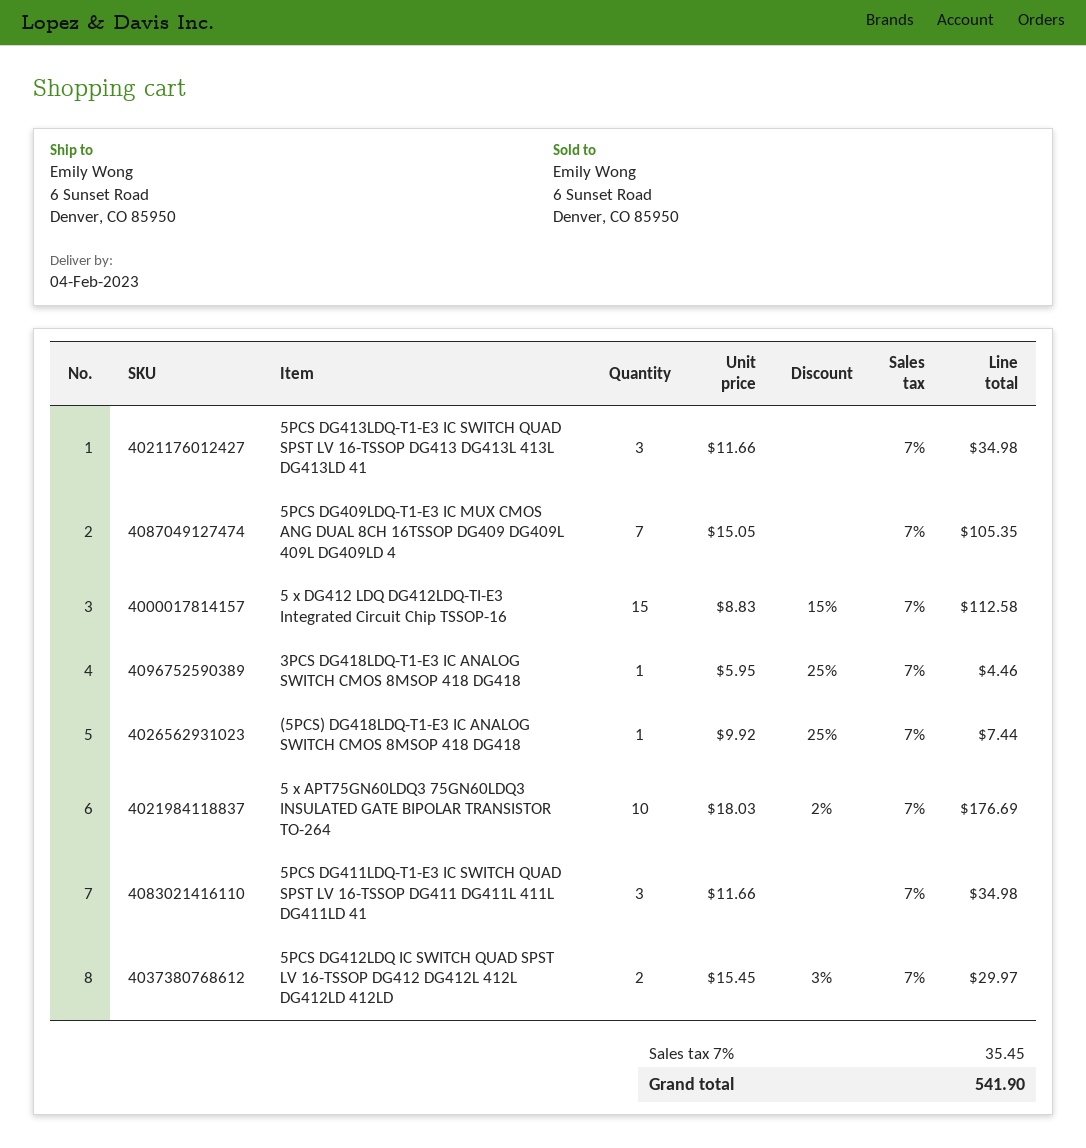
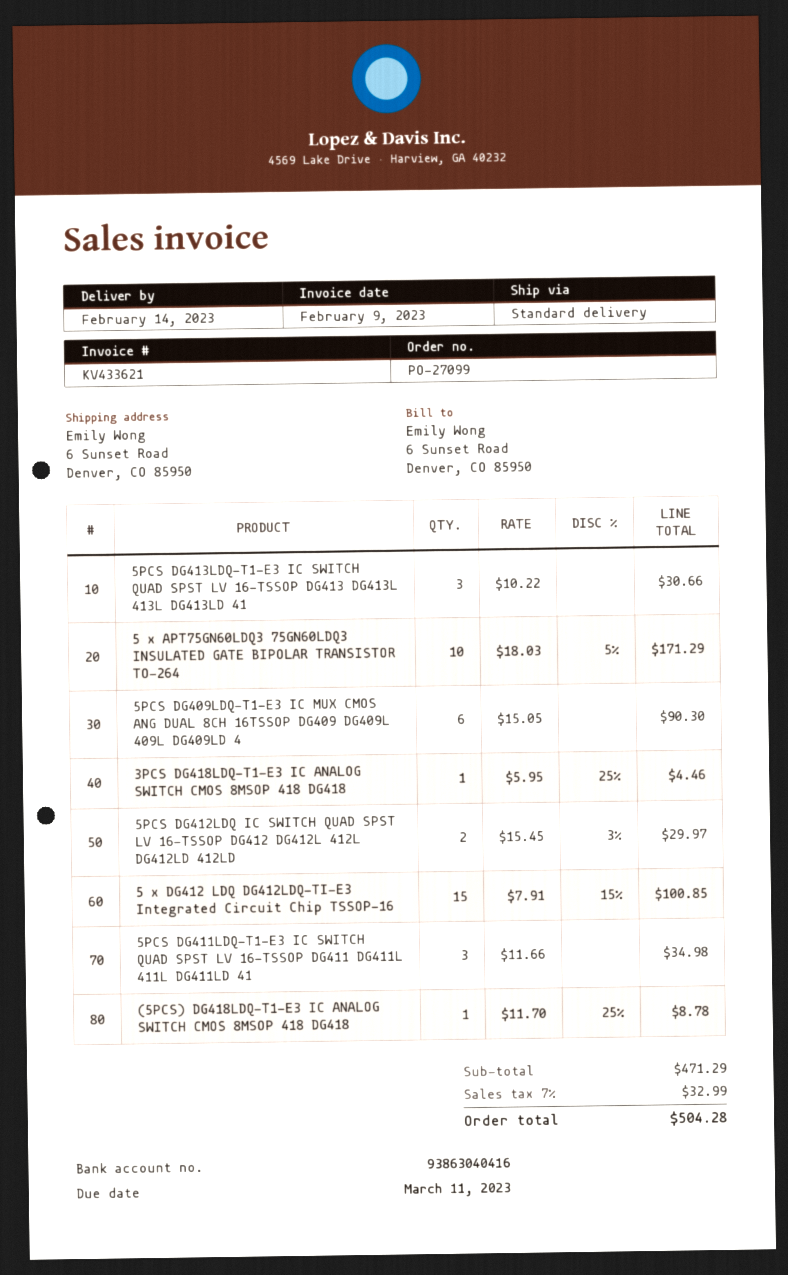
delivery date: 2023-02-04 -> 2023-02-14
5PCS DG413LDQ-T1-E3 IC SWITCH QUAD SPST LV 16-TSSOP DG413 DG413L 413L DG413LD 41: 3 x 11.66 = 34.98 -> 3 x 10.22 = 30.66
5PCS DG409LDQ-T1-E3 IC MUX CMOS ANG DUAL 8CH 16TSSOP DG409 DG409L 409L DG409LD 4: 7 x 15.05 = 105.35 -> 6 x 15.05 = 90.30
5 x DG412 LDQ DG412LDQ-TI-E3 Integrated Circuit Chip TSSOP-16: 15 x 8.83 - 15% = 112.58 -> 15 x 7.91 - 15% = 100.85
(5PCS) DG418LDQ-T1-E3 IC ANALOG SWITCH CMOS 8MSOP 418 DG418: 1 x 9.92 - 25% = 7.44 -> 1 x 11.70 - 25% = 8.78
5 x APT75GN60LDQ3 75GN60LDQ3 INSULATED GATE BIPOLAR TRANSISTOR TO-264: 10 x 18.03 - 2% = 176.69 -> 10 x 18.03 - 5% = 171.29
tax: 7% = 35.45 -> 7% = 32.99
total: 541.90 -> 504.28

